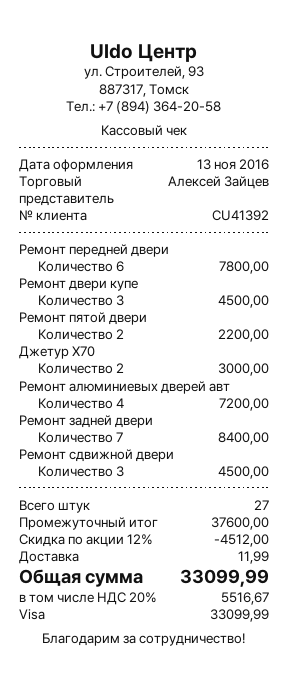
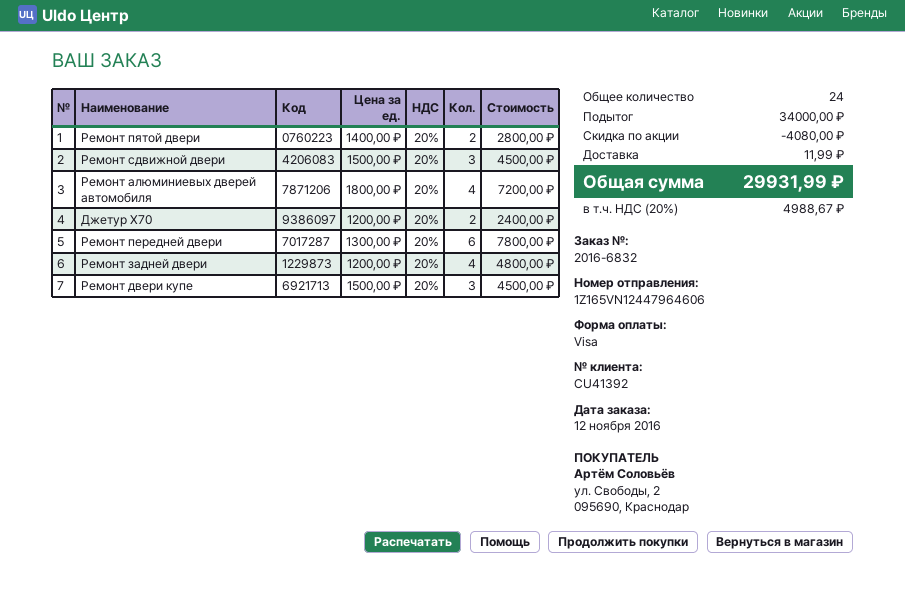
order date: 2016-11-13 -> 2016-11-12
Ремонт пятой двери: 2 for 2200.00 -> 2 for 2800.00
Джетур X70: 2 for 3000.00 -> 2 for 2400.00
Ремонт задней двери: 7 for 8400.00 -> 4 for 4800.00
total quantity: 27 -> 24
subtotal: 37600.00 -> 34000.00
discount: 4512.00 -> 4080.00
tax: 20% = 5516.67 -> 20% = 4988.67
total: 33099.99 -> 29931.99

